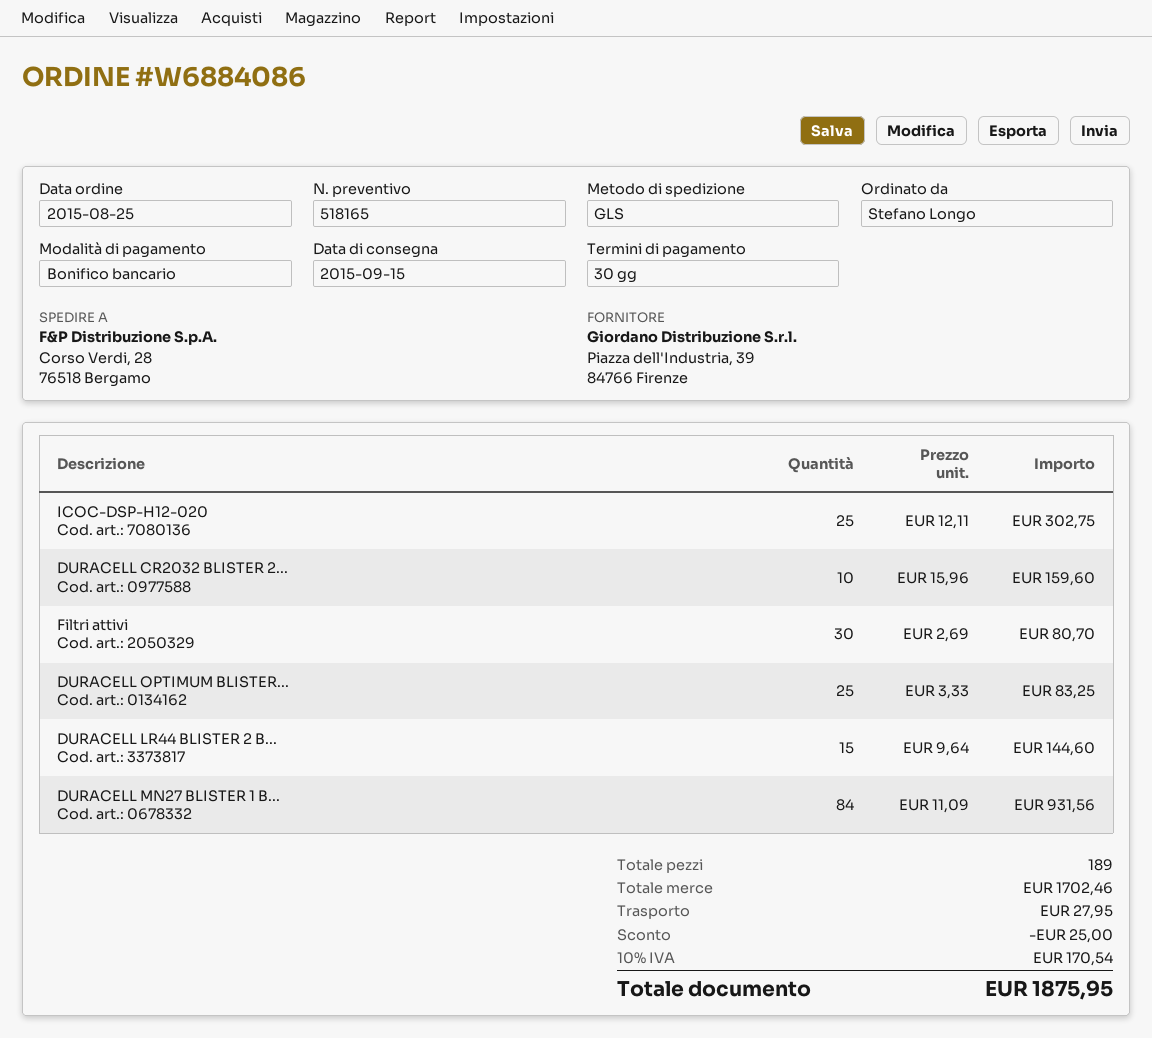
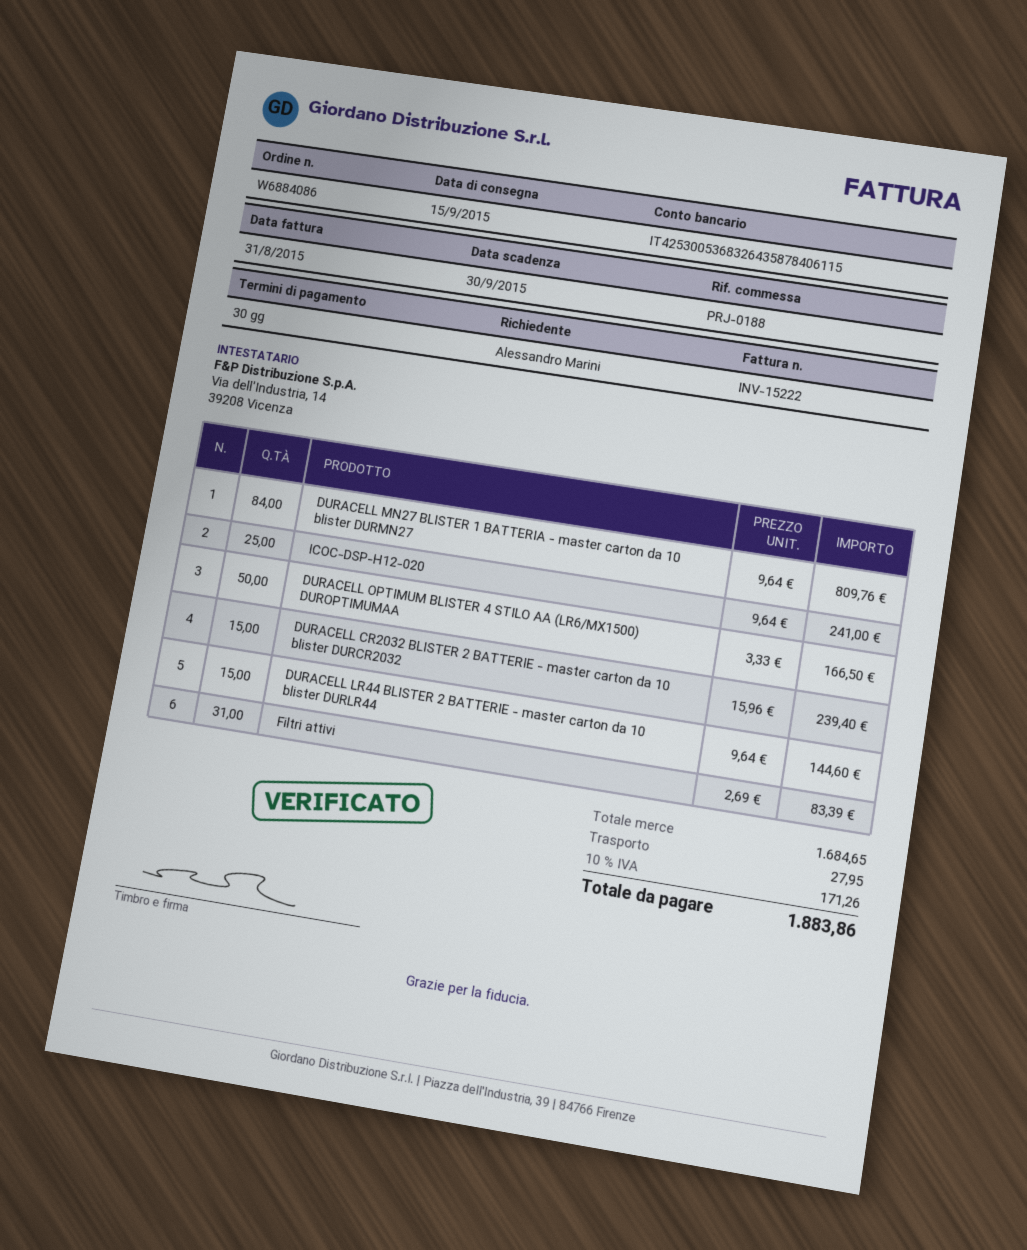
ordered by: Stefano Longo -> Alessandro Marini
ICOC-DSP-H12-020: 25 x 12.11 = 302.75 -> 25 x 9.64 = 241.00
DURACELL CR2032 BLISTER 2...: 10 x 15.96 = 159.60 -> 15 x 15.96 = 239.40
Filtri attivi: 30 x 2.69 = 80.70 -> 31 x 2.69 = 83.39
DURACELL OPTIMUM BLISTER...: 25 x 3.33 = 83.25 -> 50 x 3.33 = 166.50
DURACELL MN27 BLISTER 1 B...: 84 x 11.09 = 931.56 -> 84 x 9.64 = 809.76
subtotal: 1702.46 -> 1684.65
discount: 25.00 -> none
tax: 10% = 170.54 -> 10% = 171.26
total: 1875.95 -> 1883.86

